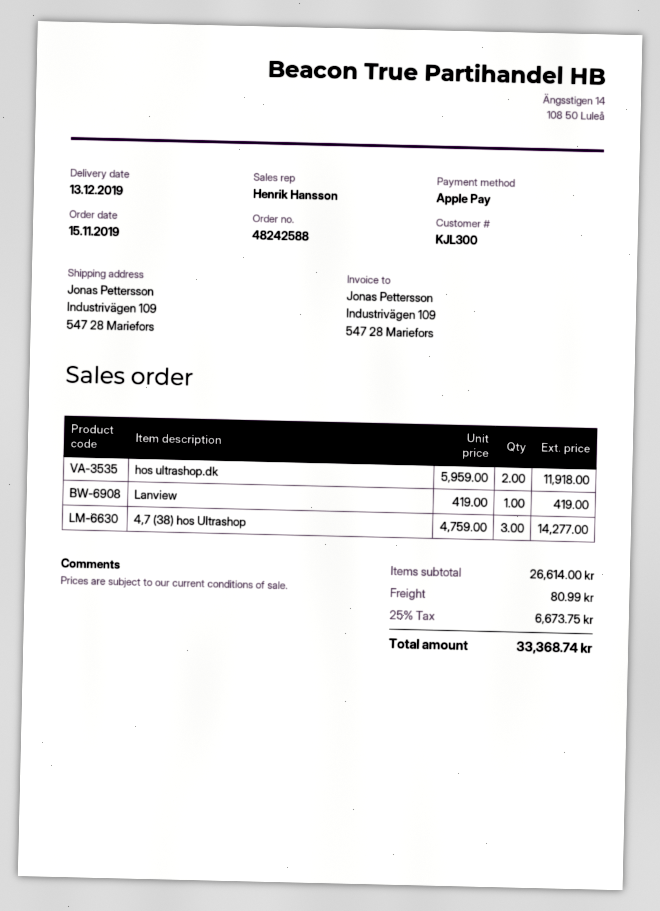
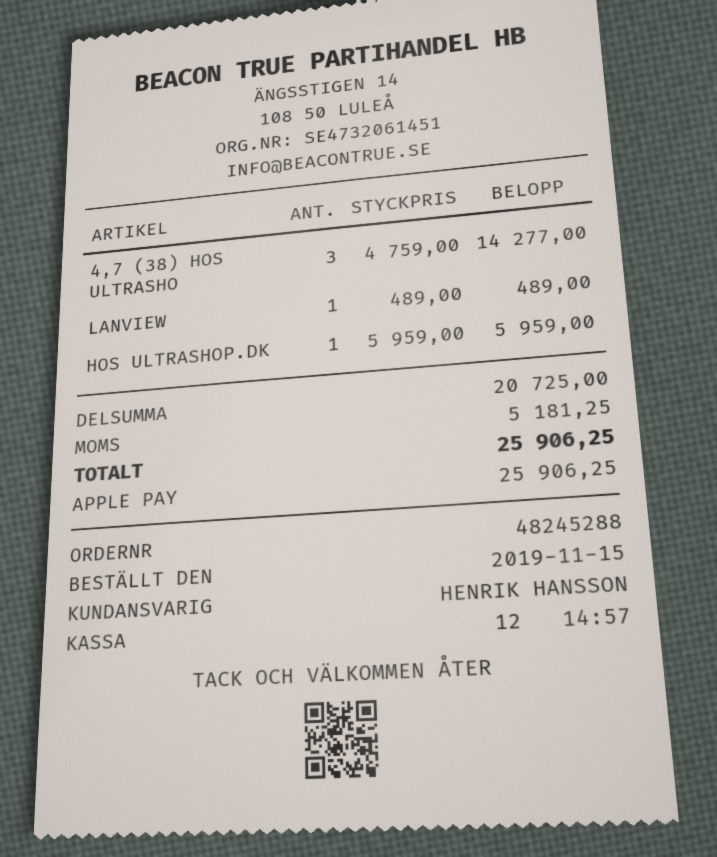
order number: 48242588 -> 48245288
hos ultrashop.dk: 2 x 5959.00 = 11918.00 -> 1 x 5959.00 = 5959.00
Lanview: 1 x 419.00 = 419.00 -> 1 x 489.00 = 489.00
subtotal: 26614.00 -> 20725.00
shipping: 80.99 -> none
tax: 6673.75 -> 5181.25
total: 33368.74 -> 25906.25

